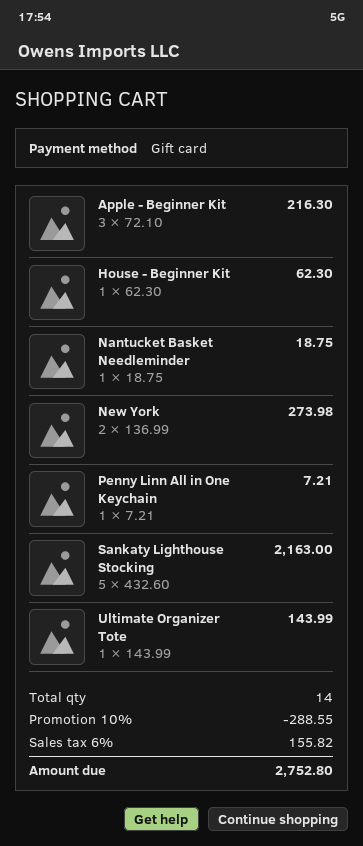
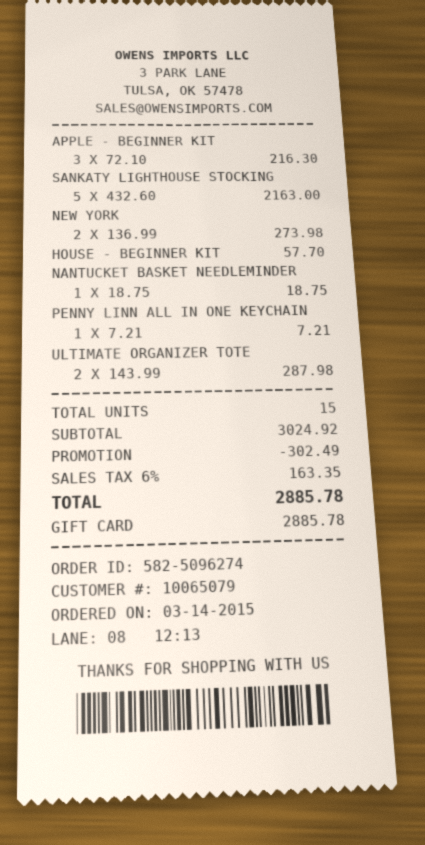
House - Beginner Kit: 1 x 62.30 = 62.30 -> 1 x 57.70 = 57.70
Ultimate Organizer Tote: 1 x 143.99 = 143.99 -> 2 x 143.99 = 287.98
total quantity: 14 -> 15
discount: 288.55 -> 302.49
tax: 6% = 155.82 -> 6% = 163.35
total: 2752.80 -> 2885.78

